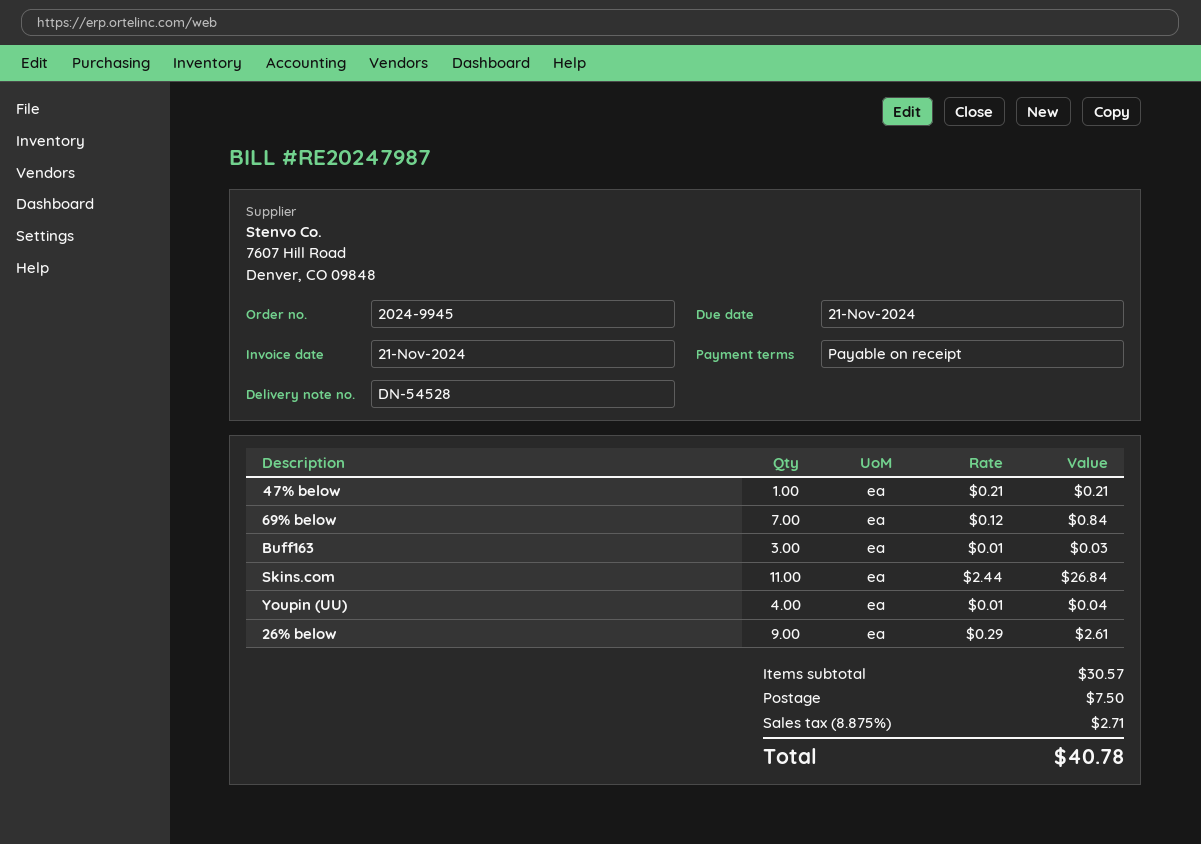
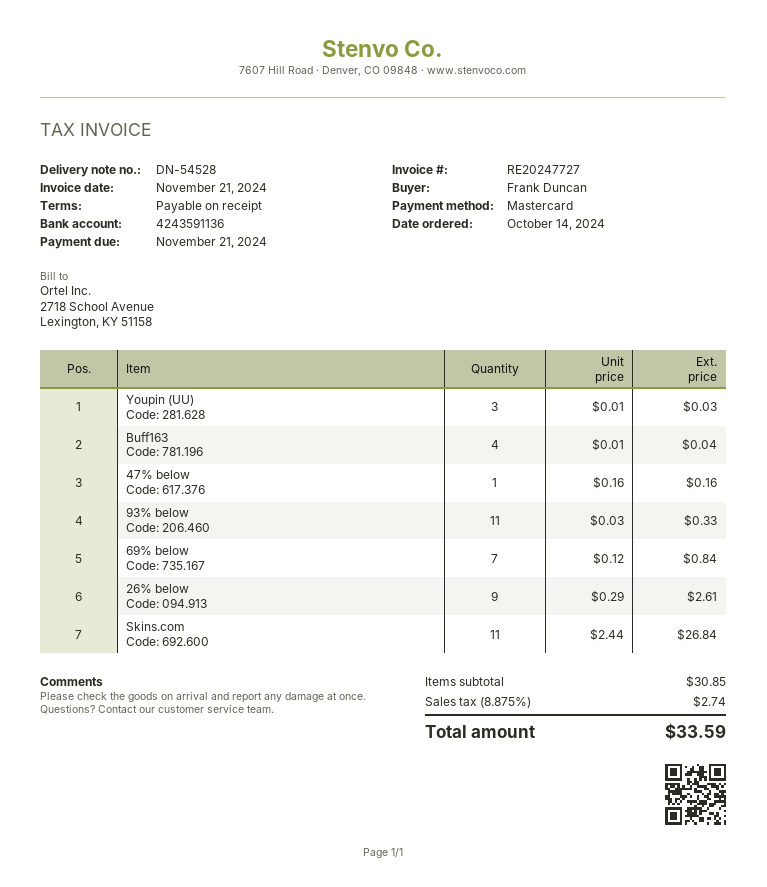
invoice number: RE20247987 -> RE20247727
47% below: 1 x 0.21 = 0.21 -> 1 x 0.16 = 0.16
Buff163: 3 x 0.01 = 0.03 -> 4 x 0.01 = 0.04
Youpin (UU): 4 x 0.01 = 0.04 -> 3 x 0.01 = 0.03
93% below: none -> 11 x 0.03 = 0.33
subtotal: 30.57 -> 30.85
shipping: 7.50 -> none
tax: 8.875% = 2.71 -> 8.875% = 2.74
total: 40.78 -> 33.59

